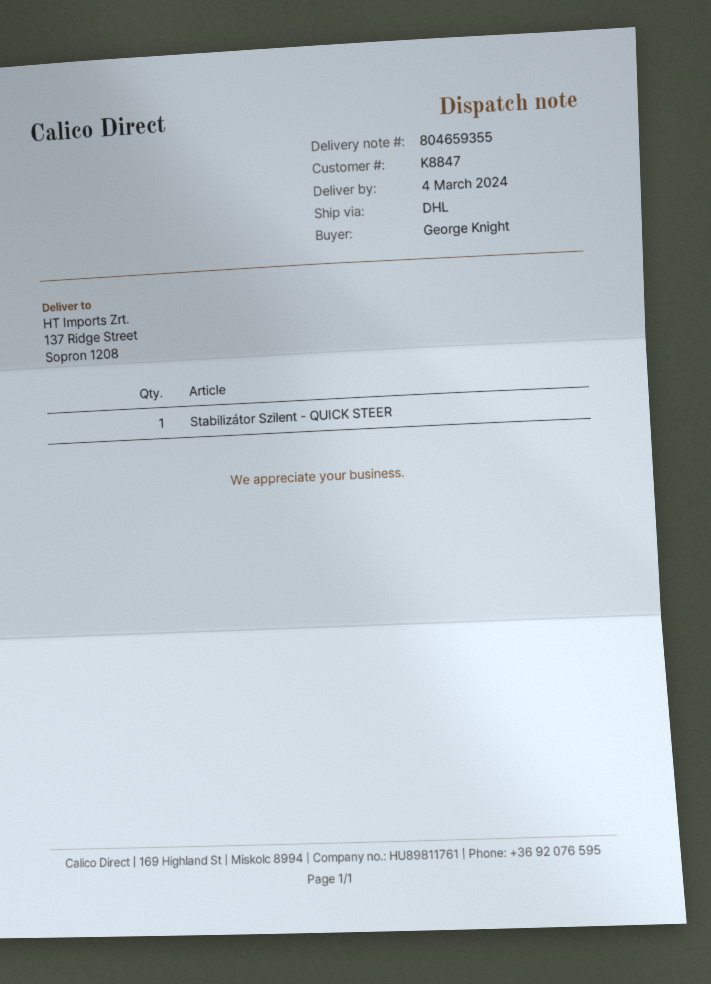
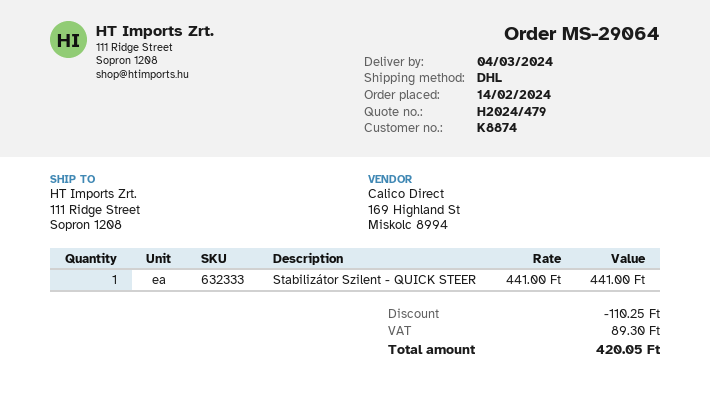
customer number: K8847 -> K8874
ship to: 137 Ridge Street, Sopron 1208 -> 111 Ridge Street, Sopron 1208

